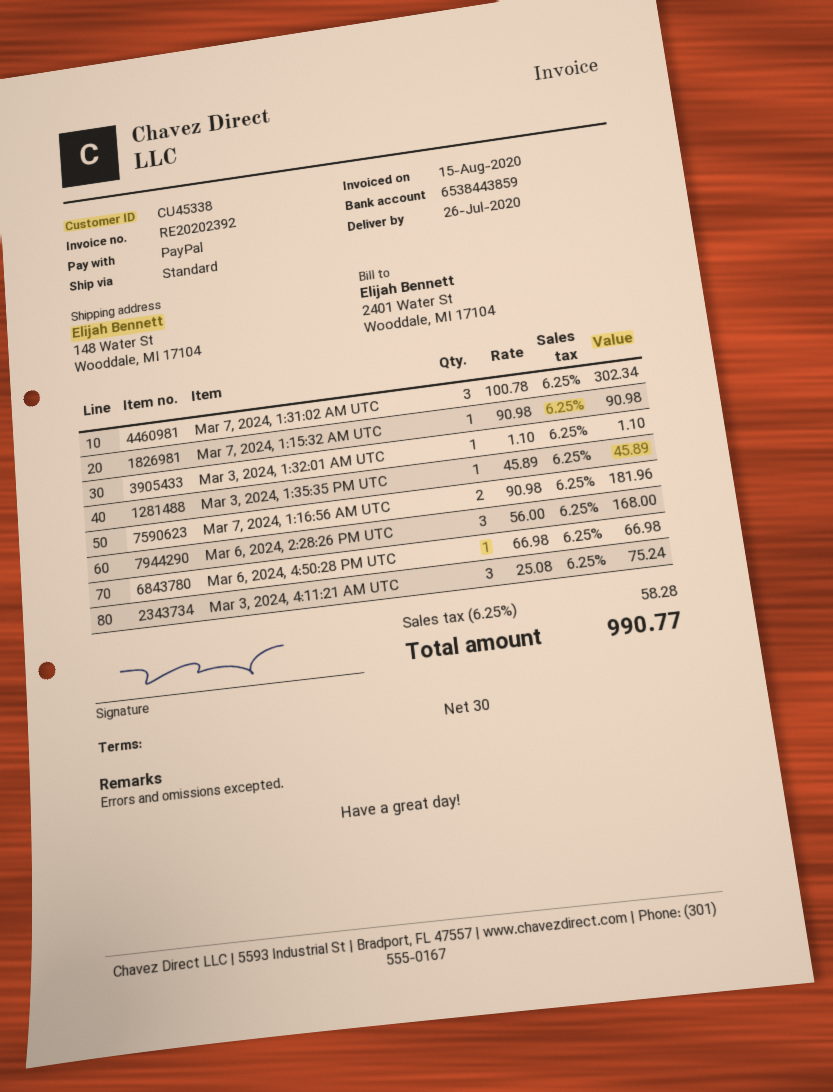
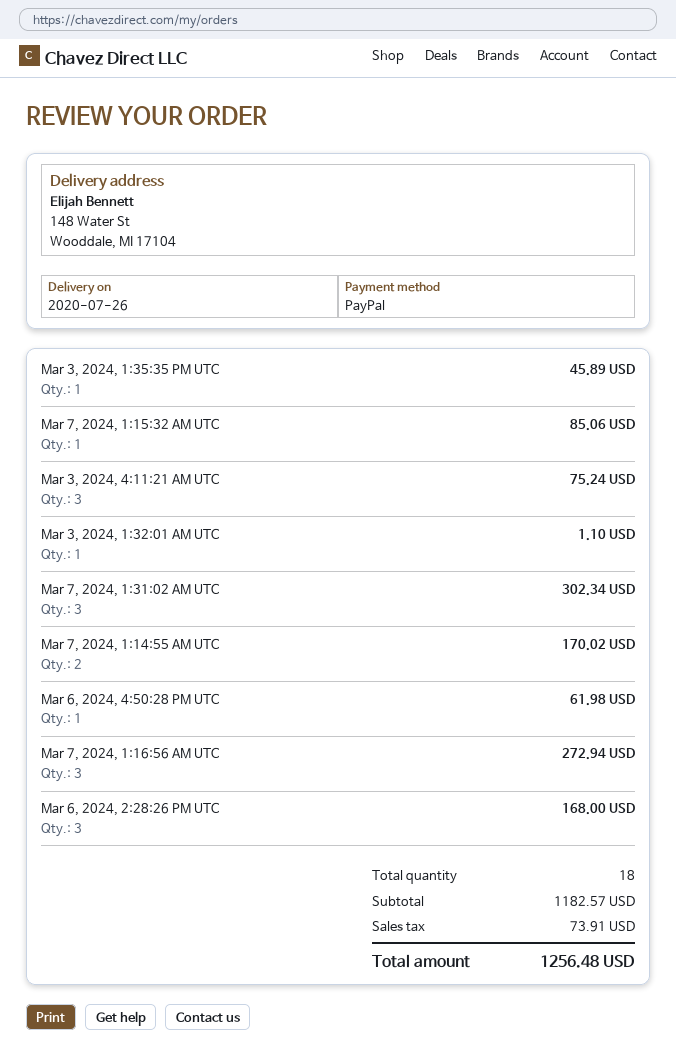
Mar 7, 2024, 1:15:32 AM UTC: 1 for 90.98 -> 1 for 85.06
Mar 7, 2024, 1:16:56 AM UTC: 2 for 181.96 -> 3 for 272.94
Mar 6, 2024, 4:50:28 PM UTC: 1 for 66.98 -> 1 for 61.98
Mar 7, 2024, 1:14:55 AM UTC: none -> 2 for 170.02
tax: 58.28 -> 73.91
total: 990.77 -> 1256.48

